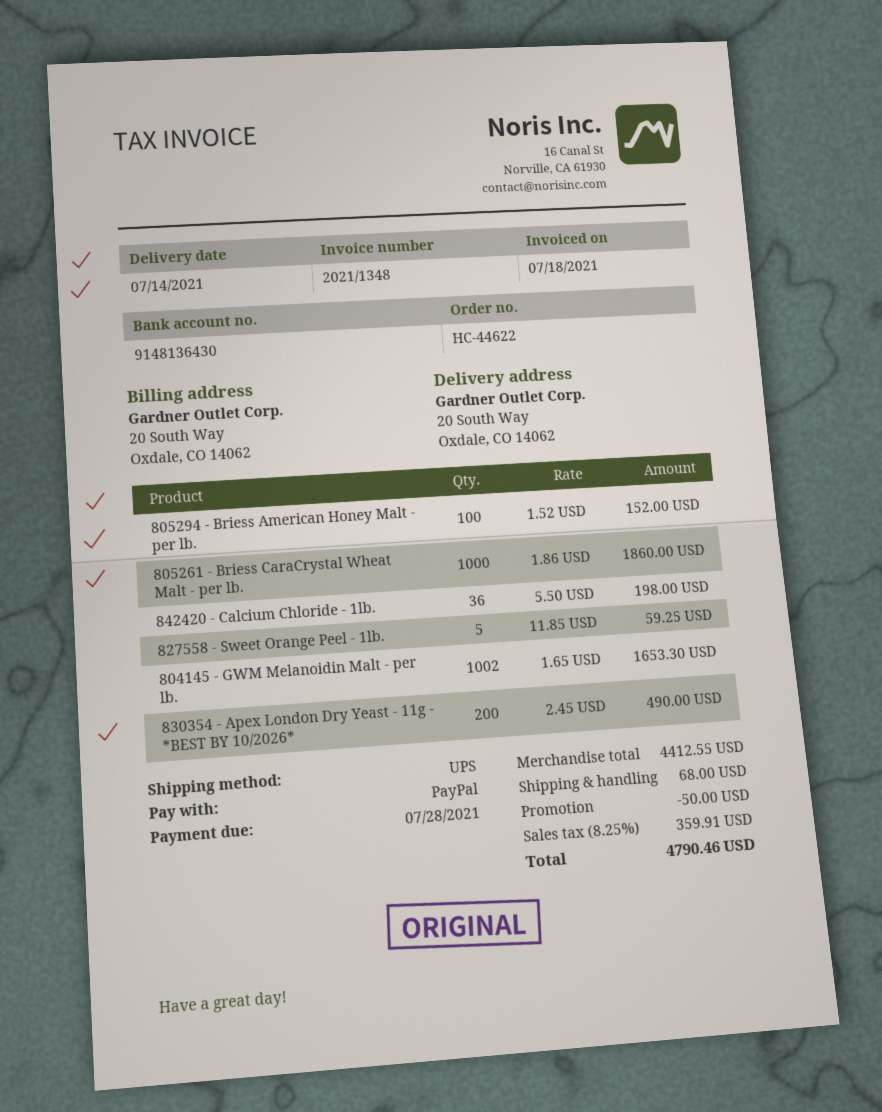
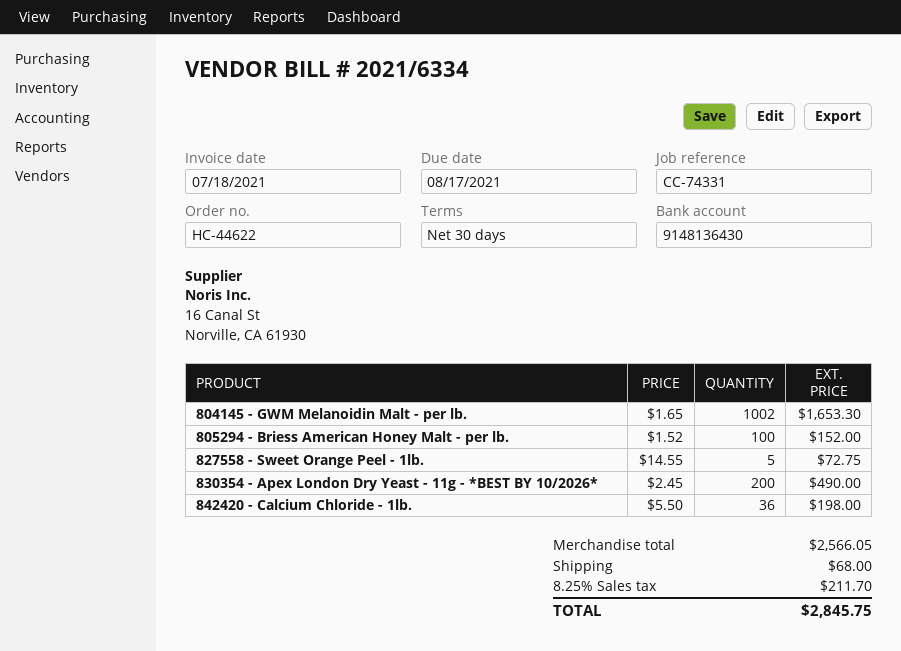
invoice number: 2021/1348 -> 2021/6334
due date: 2021-07-28 -> 2021-08-17
805261 - Briess CaraCrystal Wheat Malt - per lb.: 1000 x 1.86 = 1860.00 -> none
827558 - Sweet Orange Peel - 1lb.: 5 x 11.85 = 59.25 -> 5 x 14.55 = 72.75
subtotal: 4412.55 -> 2566.05
discount: 50.00 -> none
tax: 8.25% = 359.91 -> 8.25% = 211.70
total: 4790.46 -> 2845.75

